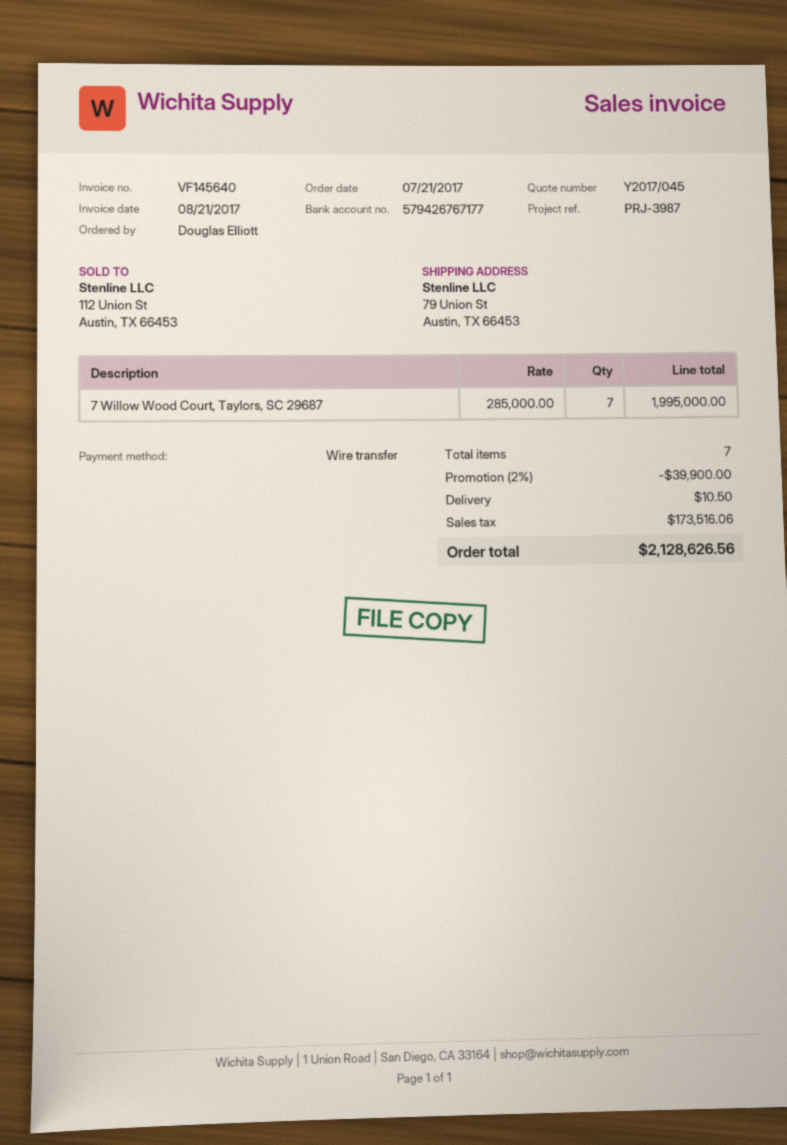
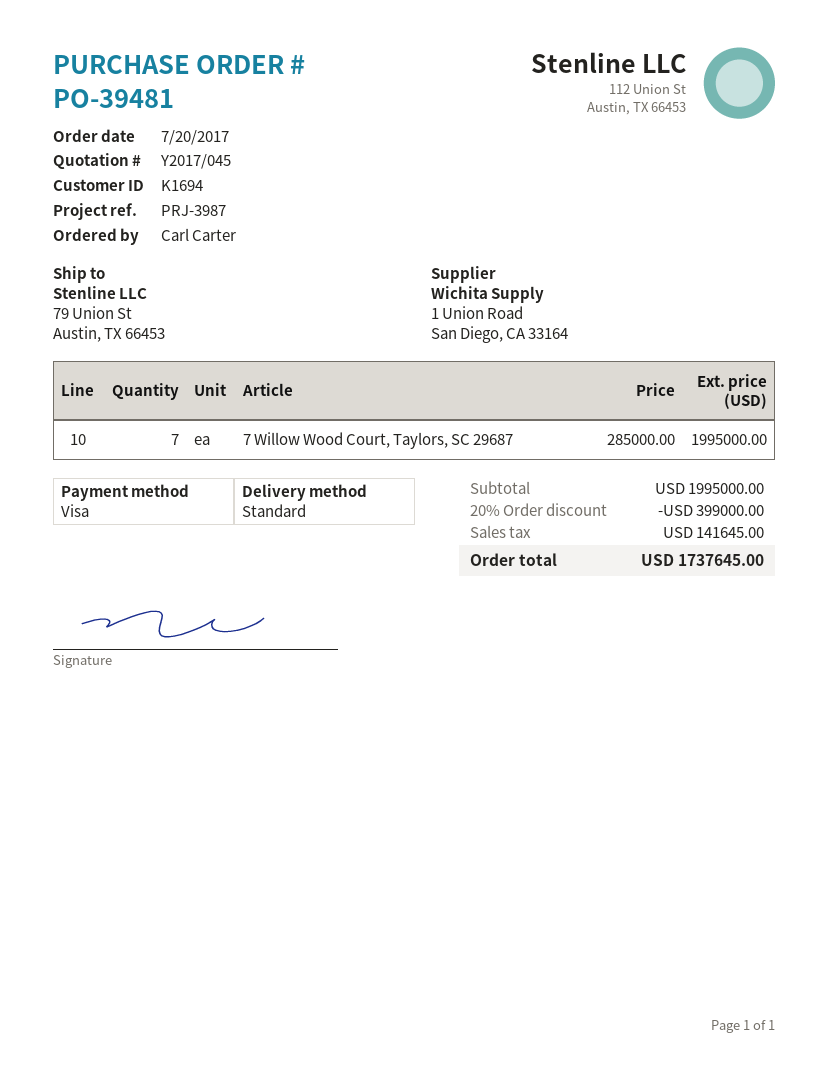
order date: 2017-07-21 -> 2017-07-20
ordered by: Douglas Elliott -> Carl Carter
payment method: bank transfer -> Visa
discount: 2% = 39900.00 -> 20% = 399000.00
shipping: 10.50 -> none
tax: 173516.06 -> 141645.00
total: 2128626.56 -> 1737645.00

